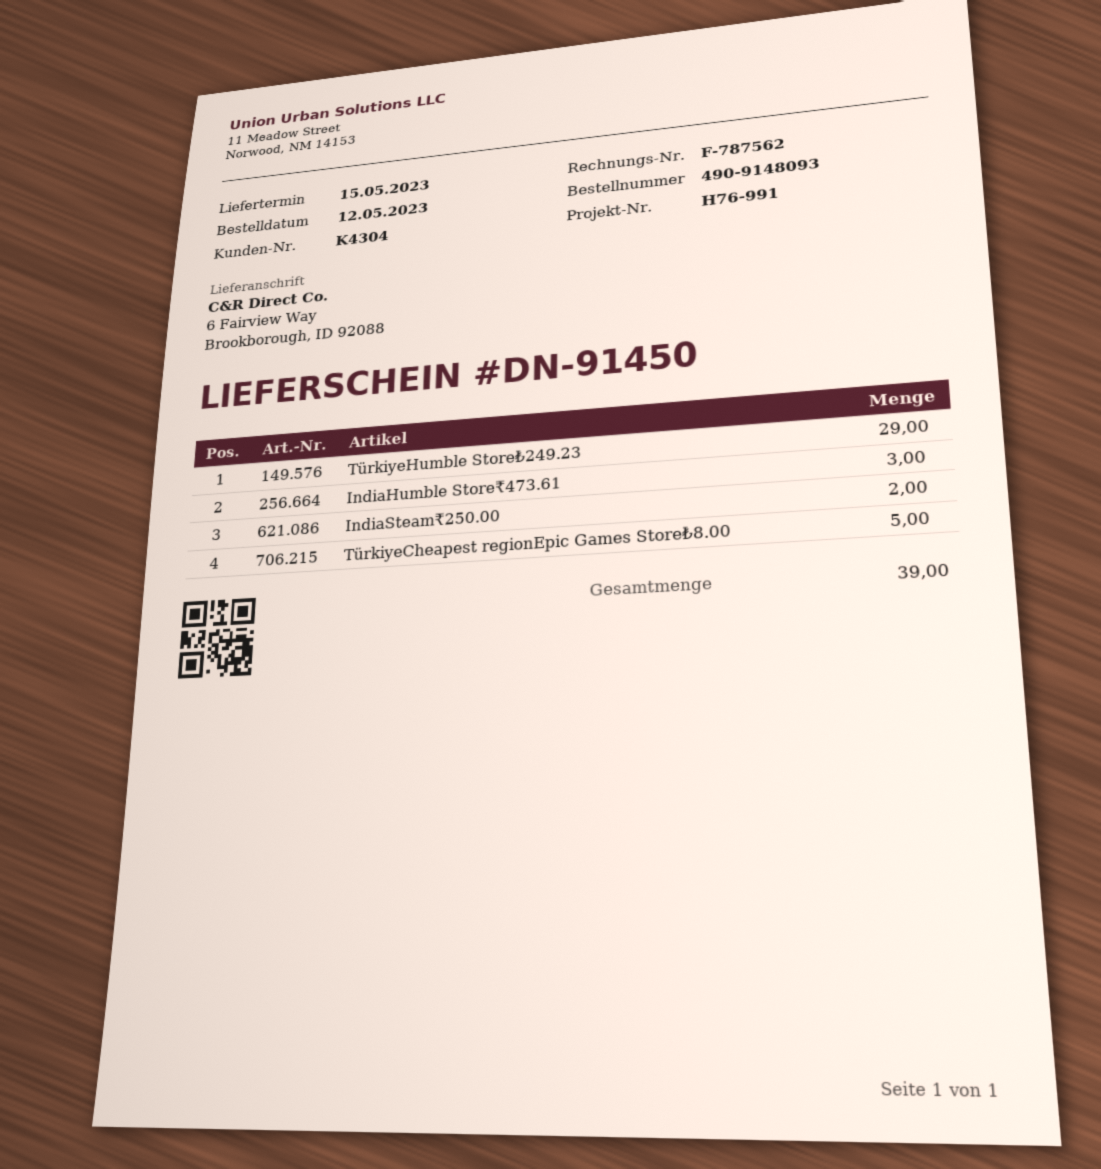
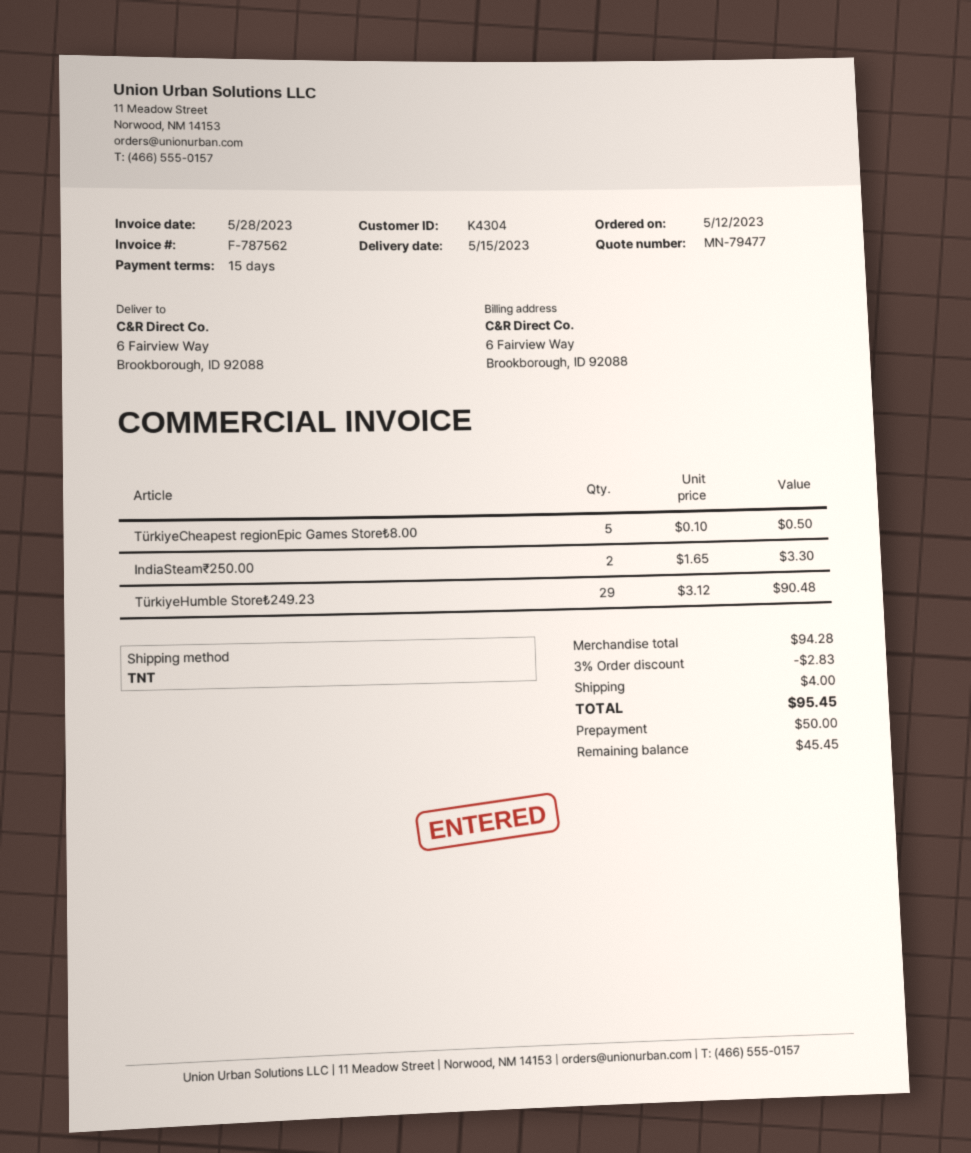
IndiaHumble Store₹473.61: 3 -> none

